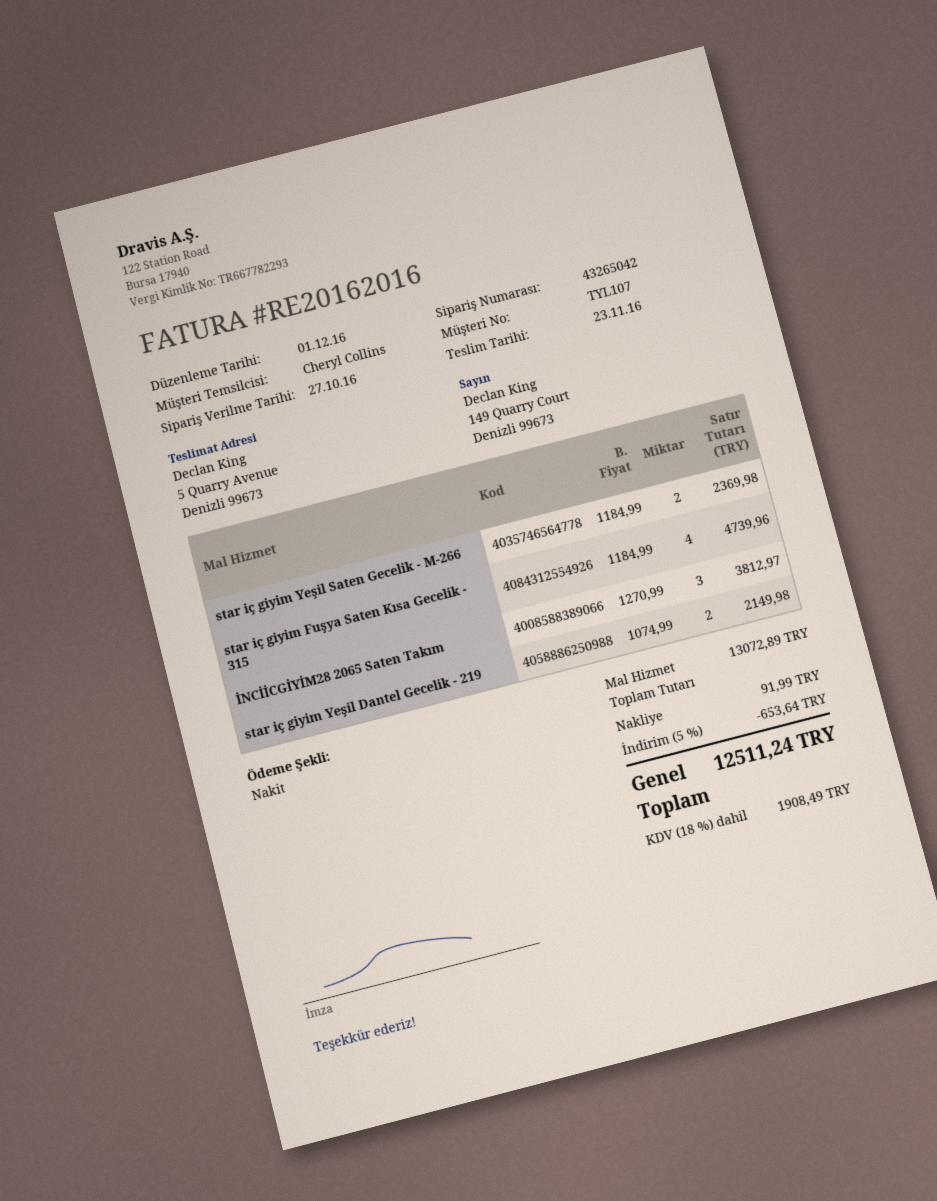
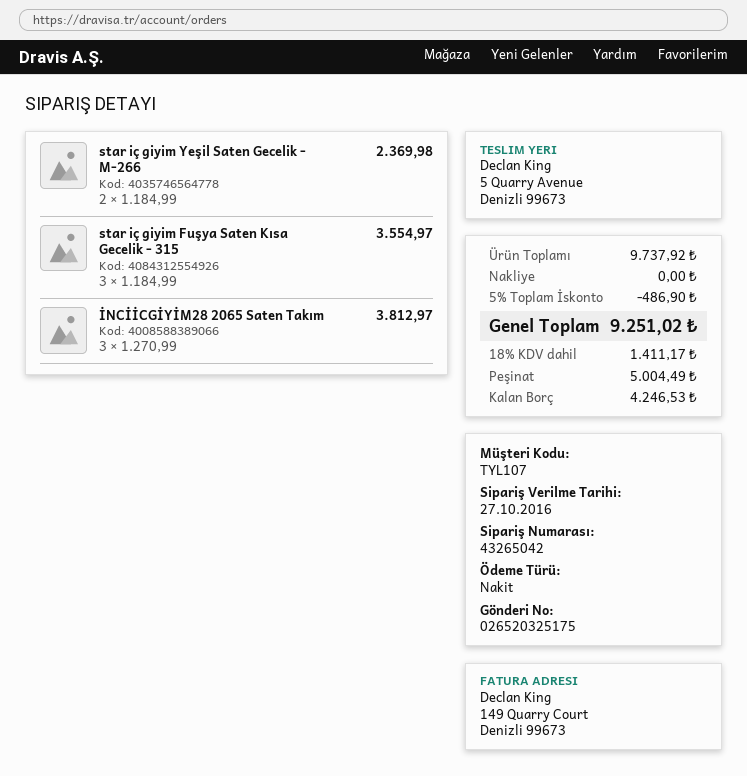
star iç giyim Fuşya Saten Kısa Gecelik - 315: 4 x 1184.99 = 4739.96 -> 3 x 1184.99 = 3554.97
star iç giyim Yeşil Dantel Gecelik - 219: 2 x 1074.99 = 2149.98 -> none
subtotal: 13072.89 -> 9737.92
discount: 5% = 653.64 -> 5% = 486.90
shipping: 91.99 -> 0.00
tax: 18% = 1908.49 -> 18% = 1411.17
total: 12511.24 -> 9251.02

